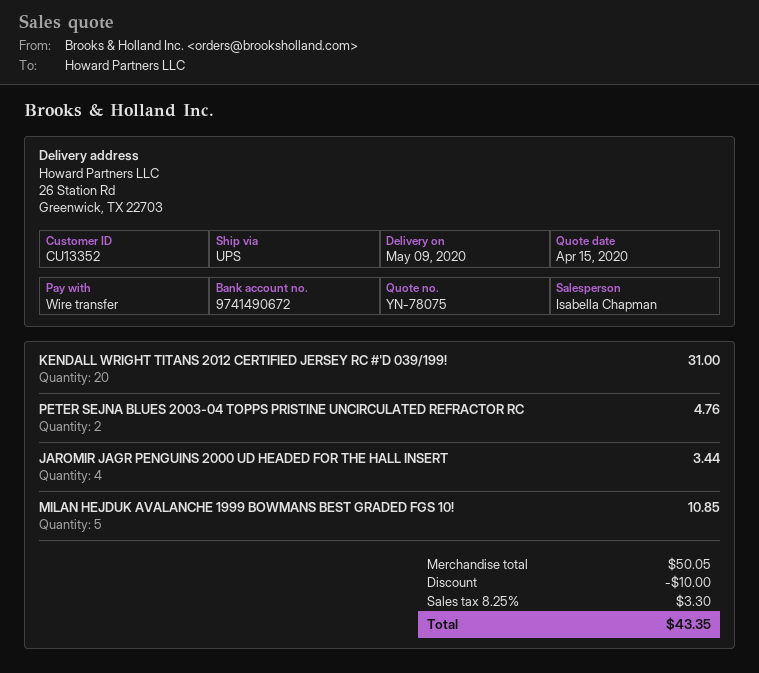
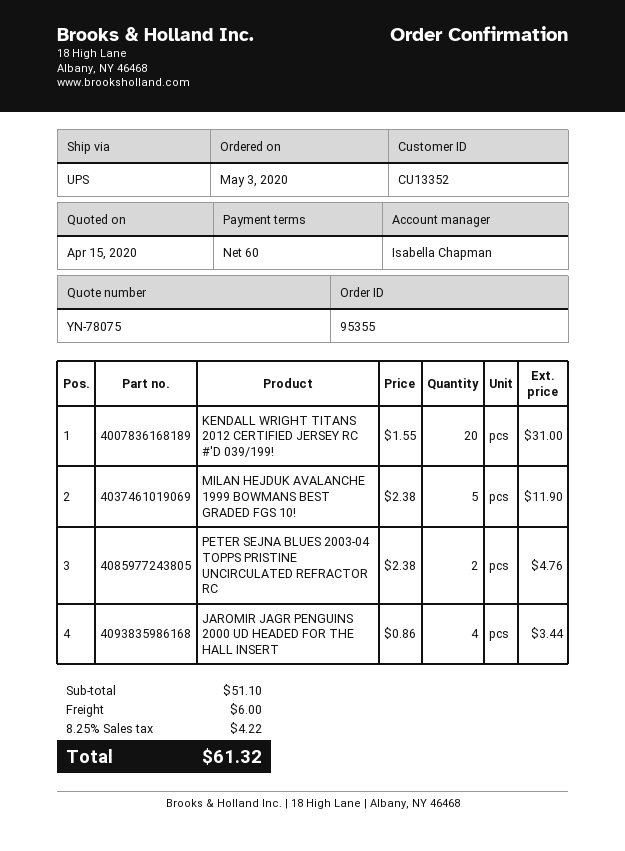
MILAN HEJDUK AVALANCHE 1999 BOWMANS BEST GRADED FGS 10!: 5 for 10.85 -> 5 for 11.90
subtotal: 50.05 -> 51.10
discount: 10.00 -> none
shipping: none -> 6.00
tax: 8.25% = 3.30 -> 8.25% = 4.22
total: 43.35 -> 61.32

